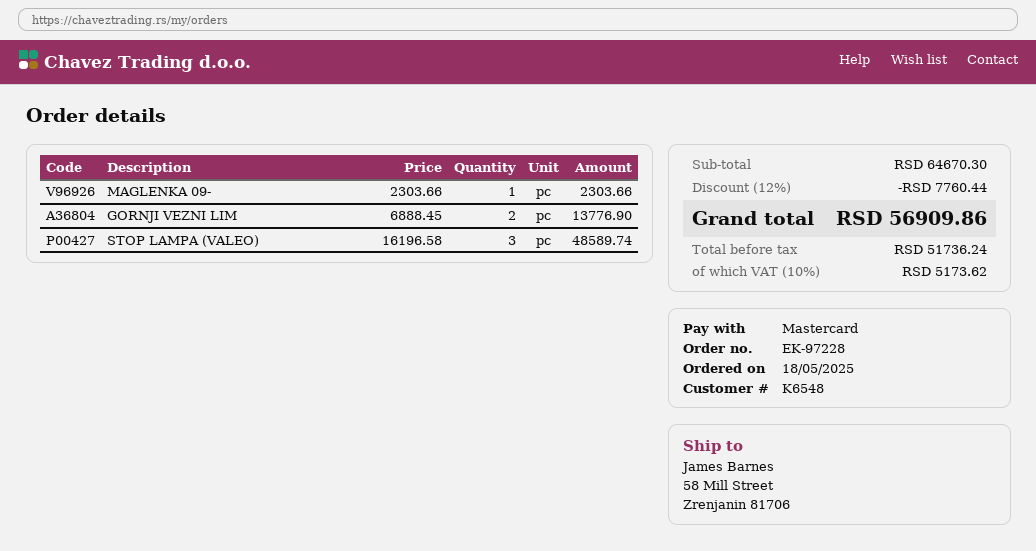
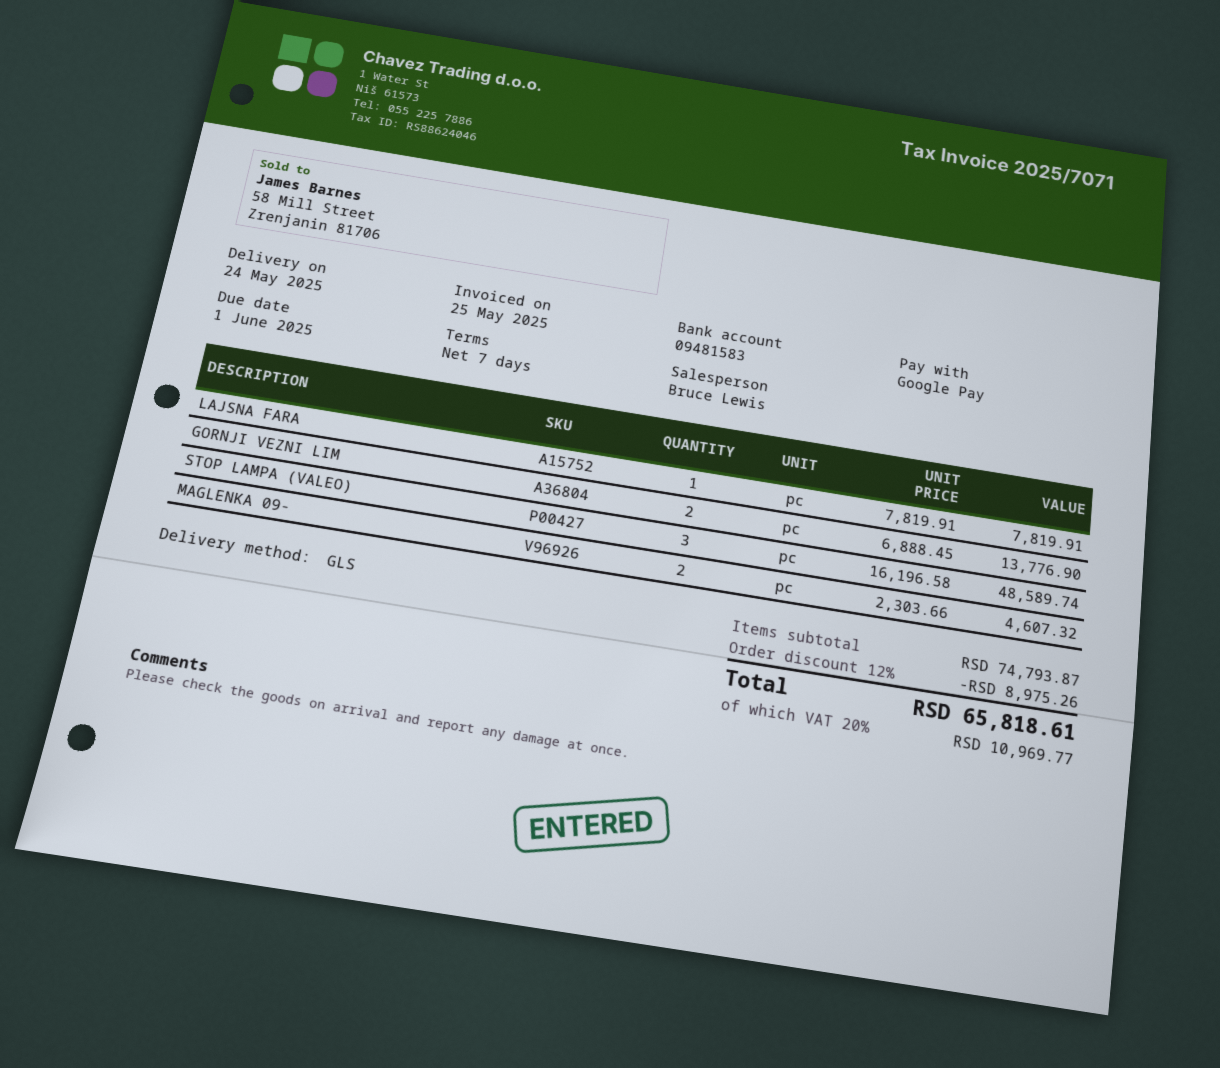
payment method: Mastercard -> Google Pay
MAGLENKA 09-: 1 x 2303.66 = 2303.66 -> 2 x 2303.66 = 4607.32
LAJSNA FARA: none -> 1 x 7819.91 = 7819.91
subtotal: 64670.30 -> 74793.87
discount: 12% = 7760.44 -> 12% = 8975.26
tax: 10% = 5173.62 -> 20% = 10969.77
total: 56909.86 -> 65818.61

